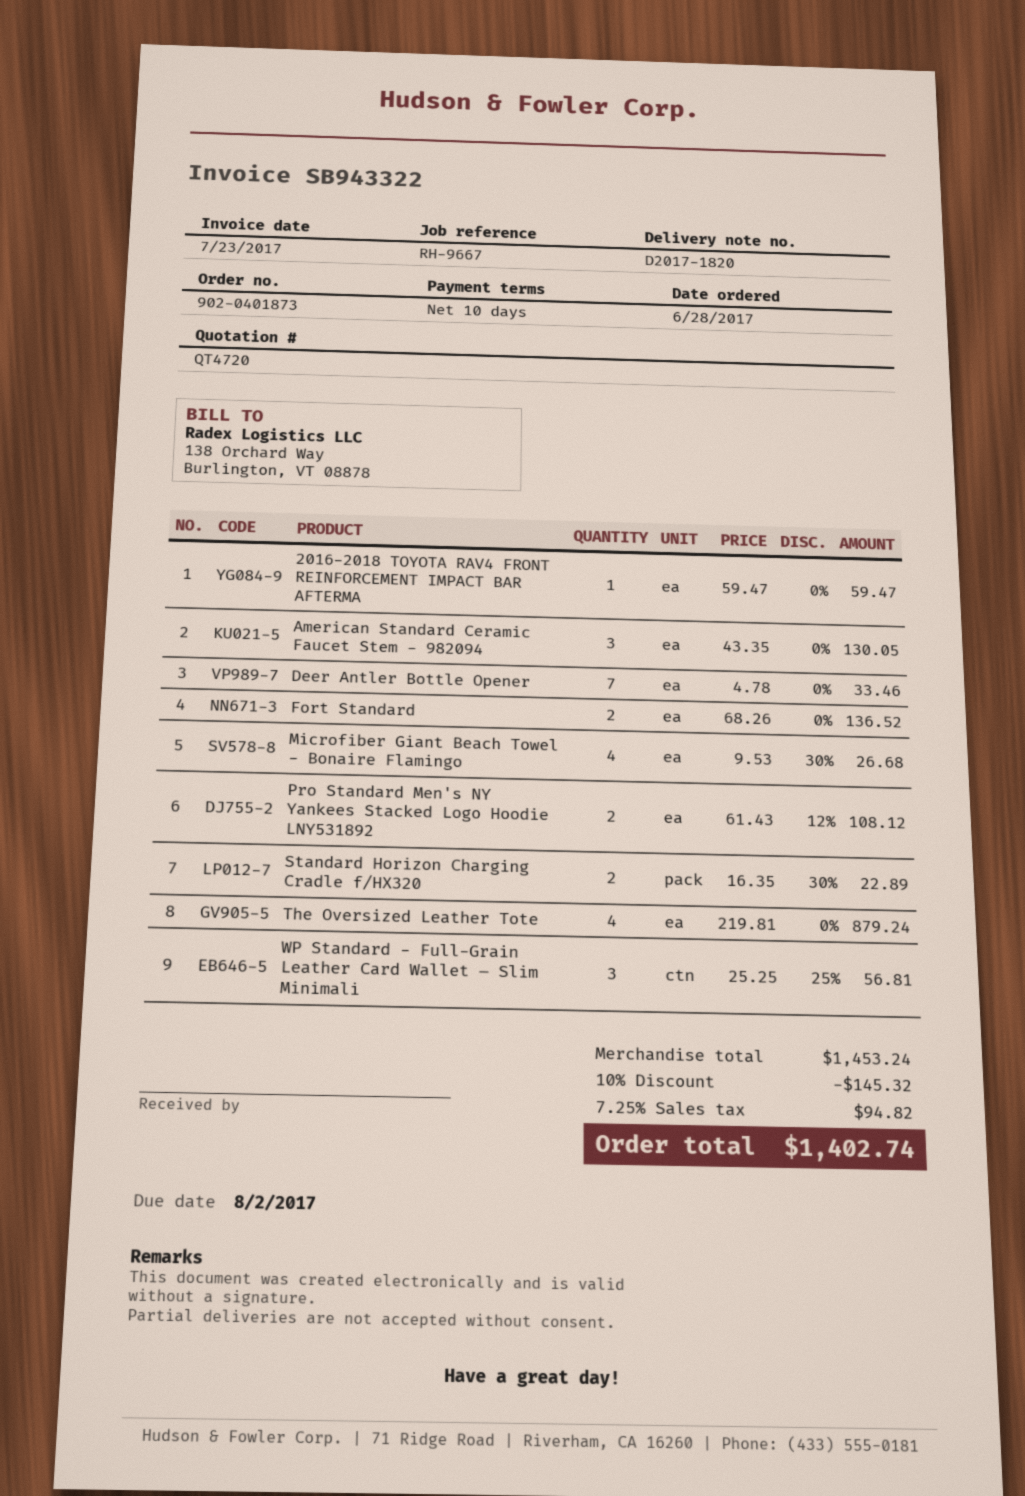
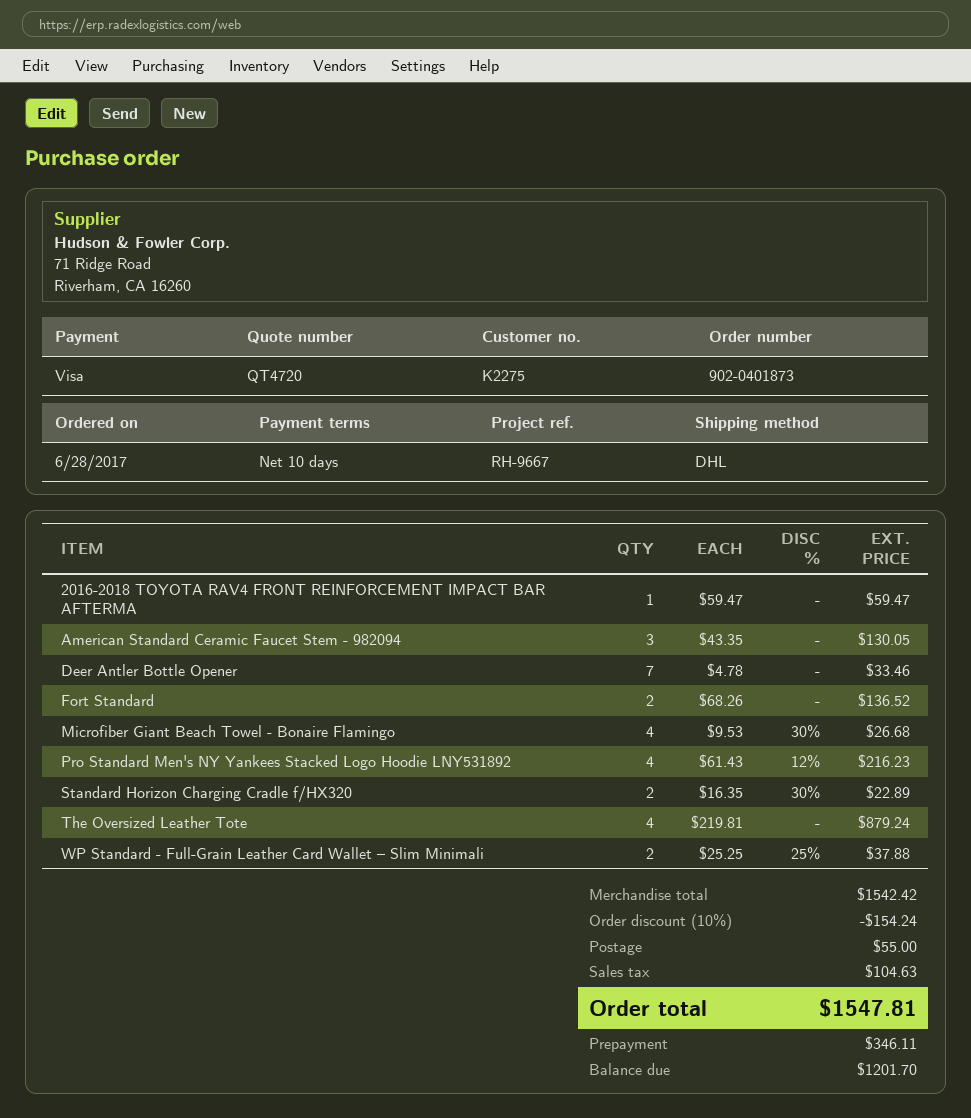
Pro Standard Men's NY Yankees Stacked Logo Hoodie LNY531892: 2 x 61.43 - 12% = 108.12 -> 4 x 61.43 - 12% = 216.23
WP Standard - Full-Grain Leather Card Wallet – Slim Minimali: 3 x 25.25 - 25% = 56.81 -> 2 x 25.25 - 25% = 37.88
subtotal: 1453.24 -> 1542.42
discount: 10% = 145.32 -> 10% = 154.24
shipping: none -> 55.00
tax: 94.82 -> 104.63
total: 1402.74 -> 1547.81

